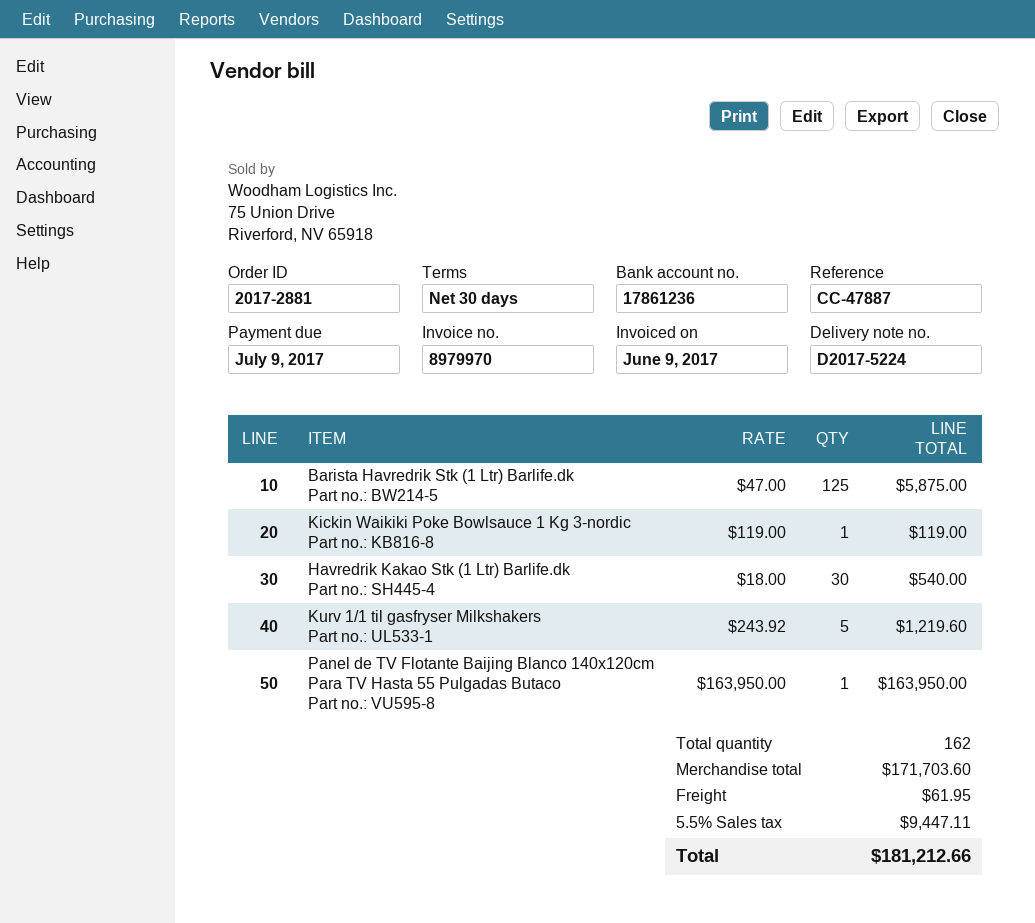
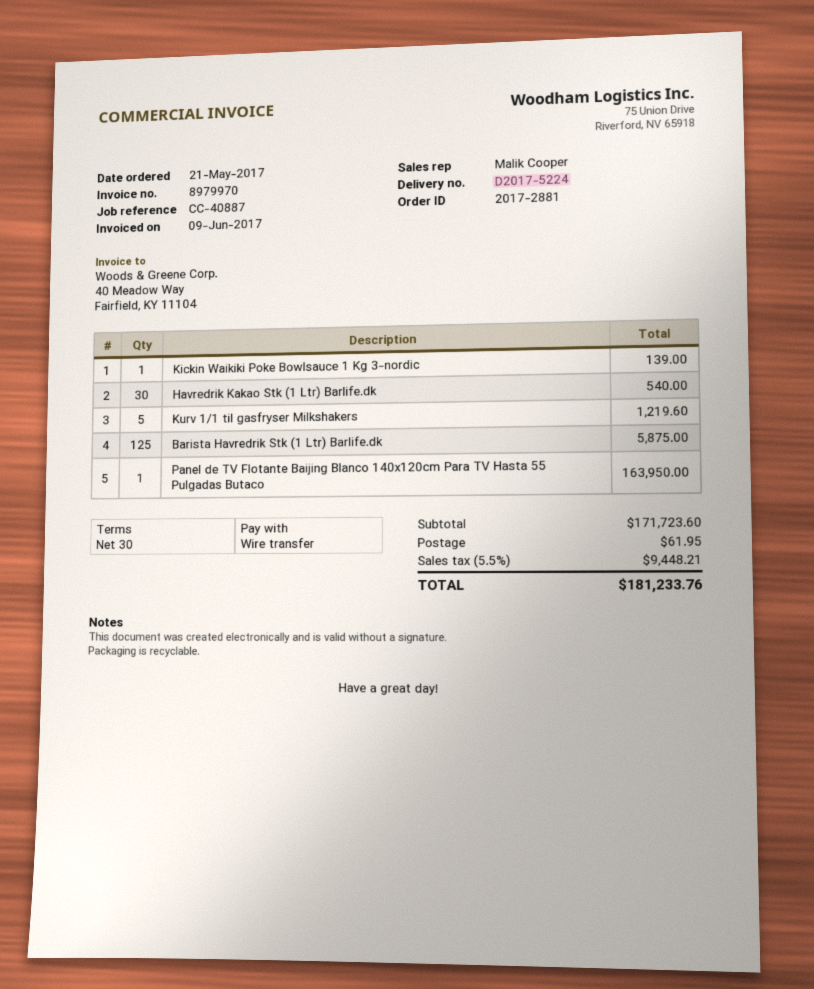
reference: CC-47887 -> CC-40887
Kickin Waikiki Poke Bowlsauce 1 Kg 3-nordic: 1 for 119.00 -> 1 for 139.00
subtotal: 171703.60 -> 171723.60
tax: 5.5% = 9447.11 -> 5.5% = 9448.21
total: 181212.66 -> 181233.76

